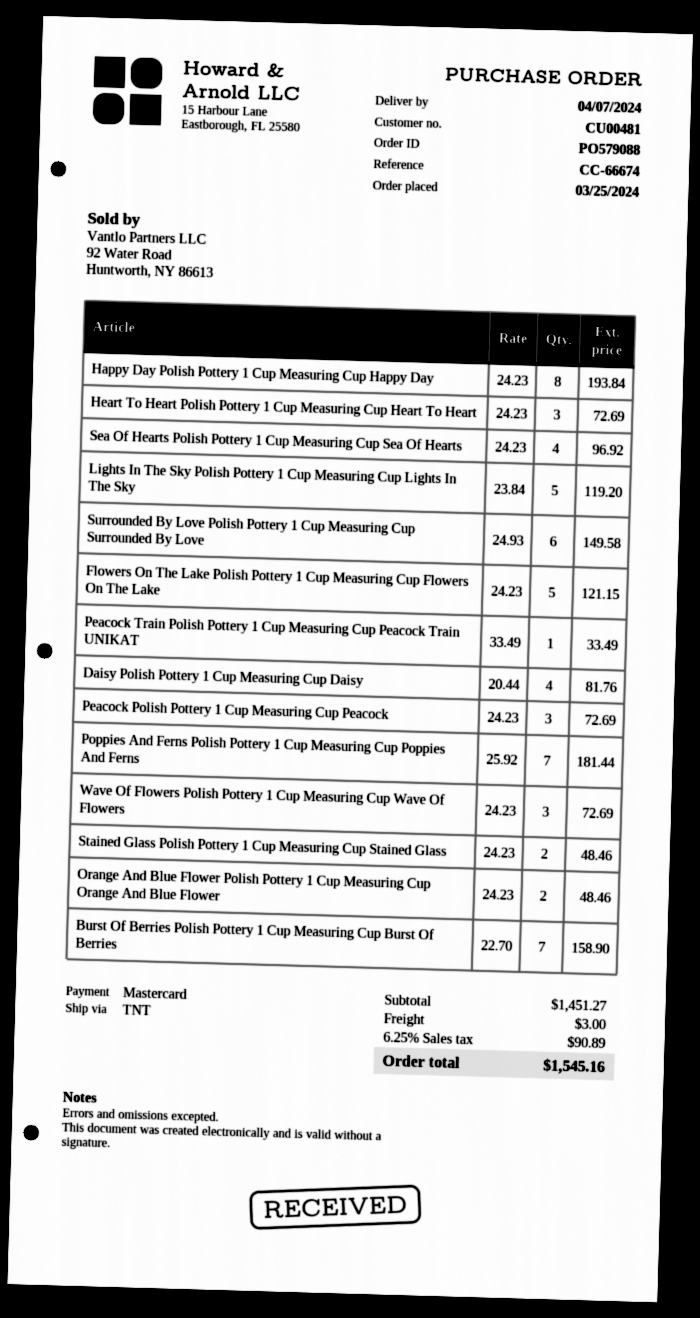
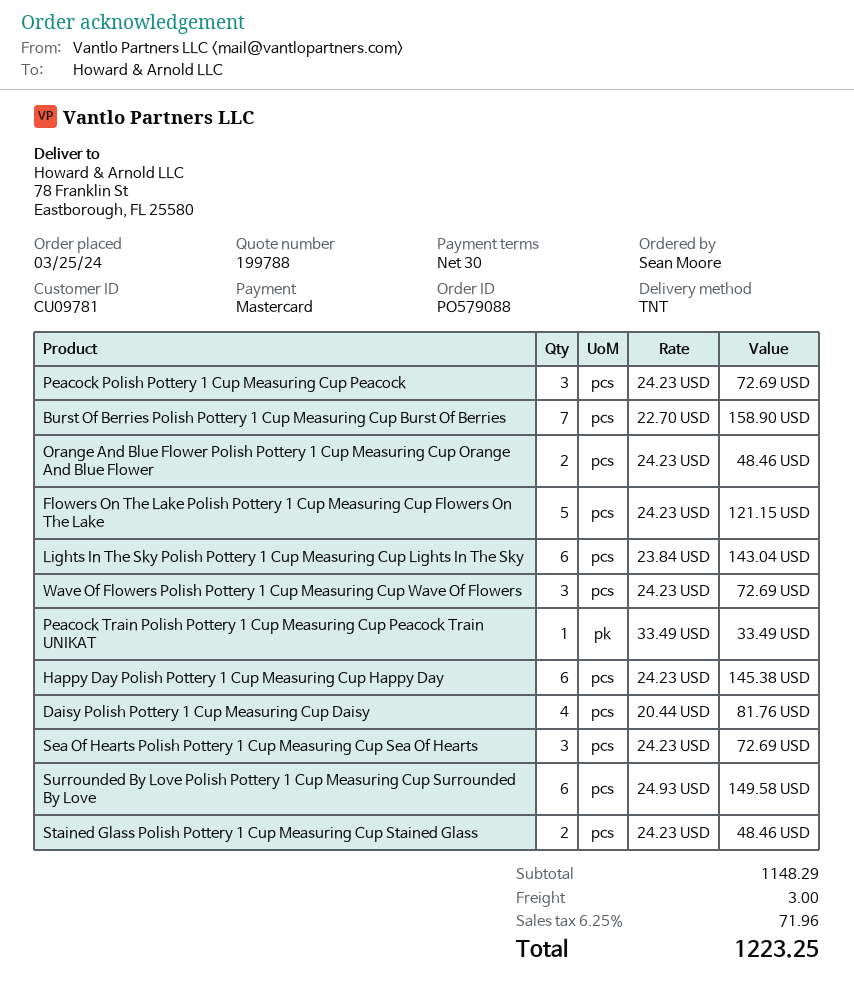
customer number: CU00481 -> CU09781
Happy Day Polish Pottery 1 Cup Measuring Cup Happy Day: 8 x 24.23 = 193.84 -> 6 x 24.23 = 145.38
Heart To Heart Polish Pottery 1 Cup Measuring Cup Heart To Heart: 3 x 24.23 = 72.69 -> none
Sea Of Hearts Polish Pottery 1 Cup Measuring Cup Sea Of Hearts: 4 x 24.23 = 96.92 -> 3 x 24.23 = 72.69
Lights In The Sky Polish Pottery 1 Cup Measuring Cup Lights In The Sky: 5 x 23.84 = 119.20 -> 6 x 23.84 = 143.04
Poppies And Ferns Polish Pottery 1 Cup Measuring Cup Poppies And Ferns: 7 x 25.92 = 181.44 -> none
subtotal: 1451.27 -> 1148.29
tax: 6.25% = 90.89 -> 6.25% = 71.96
total: 1545.16 -> 1223.25

